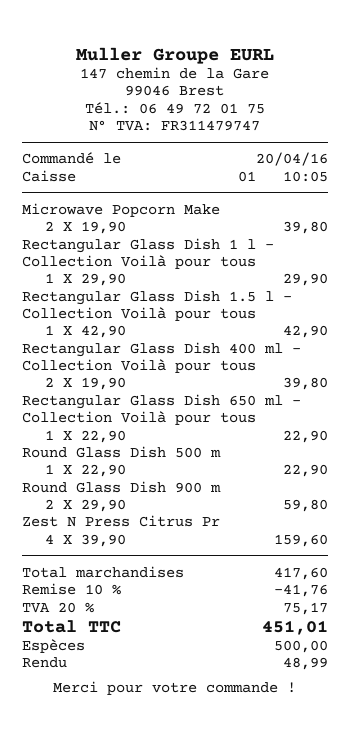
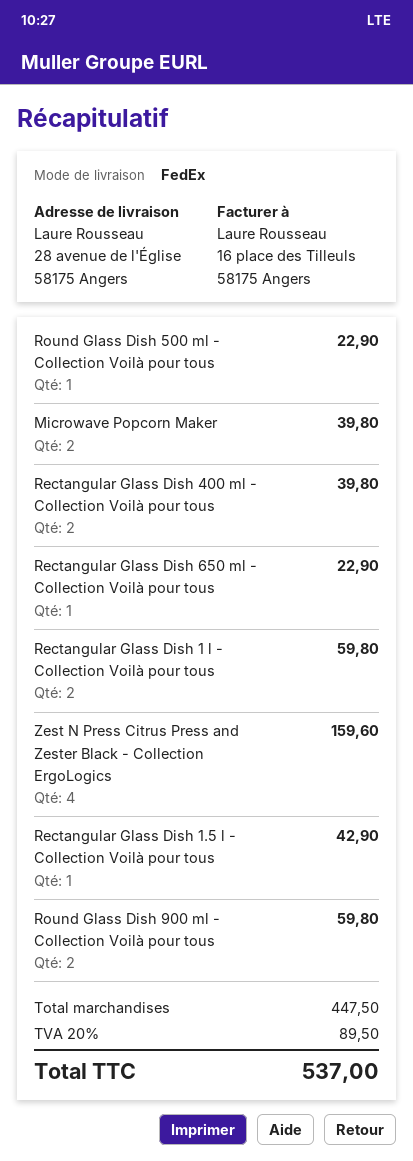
Rectangular Glass Dish 1 l - Collection Voilà pour tous: 1 for 29.90 -> 2 for 59.80
subtotal: 417.60 -> 447.50
discount: 10% = 41.76 -> none
tax: 20% = 75.17 -> 20% = 89.50
total: 451.01 -> 537.00

